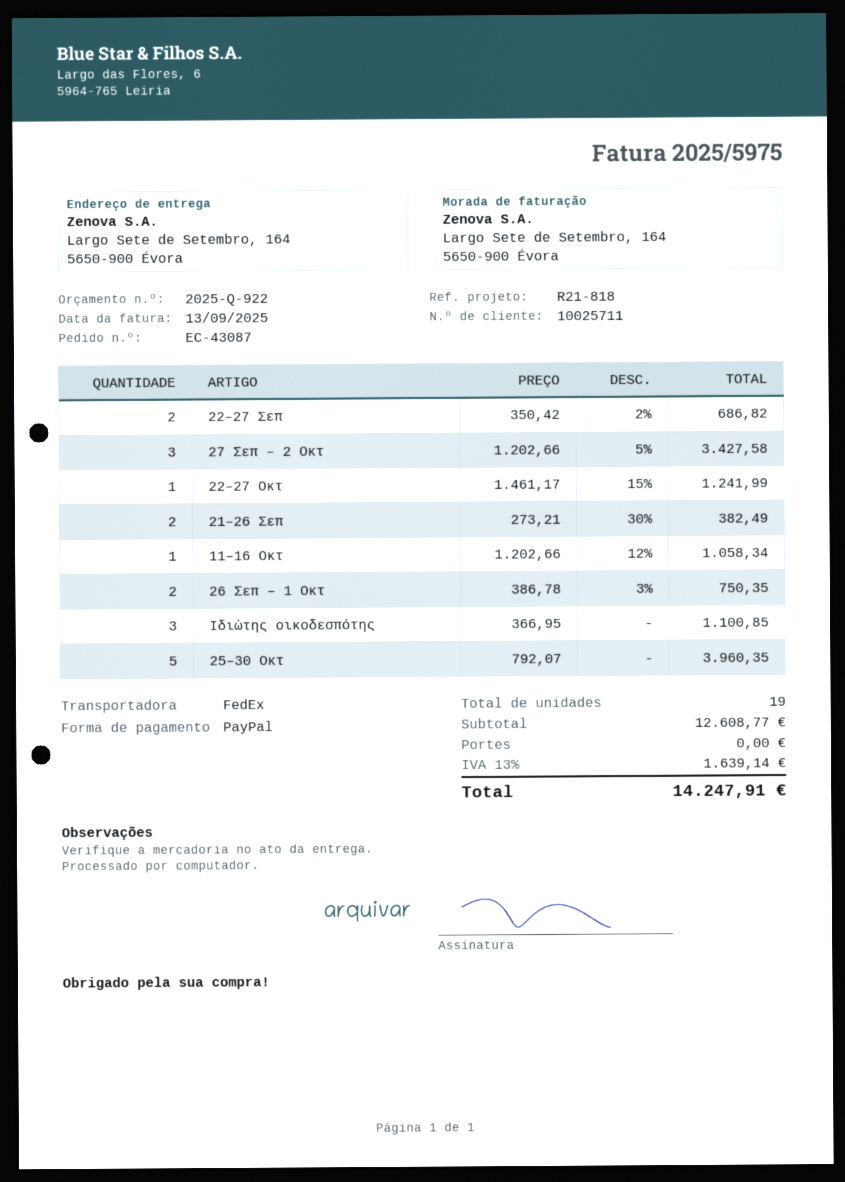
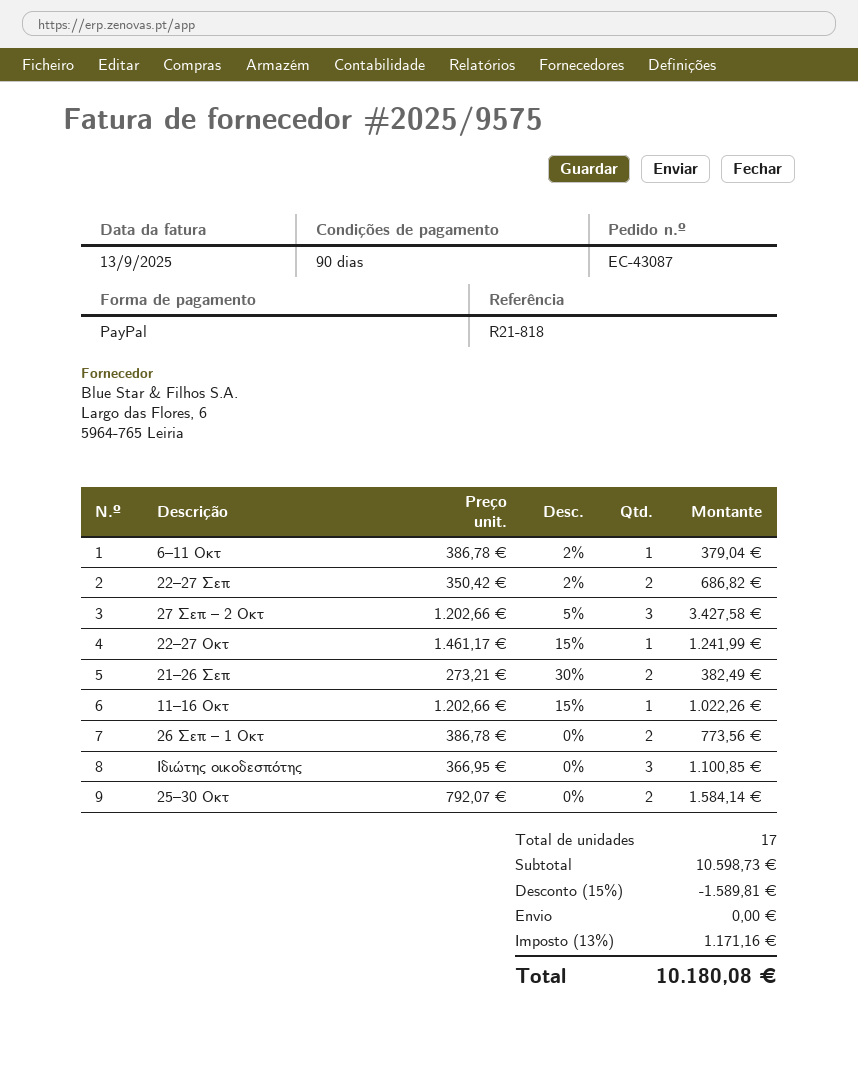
invoice number: 2025/5975 -> 2025/9575
11–16 Οκτ: 1 x 1202.66 - 12% = 1058.34 -> 1 x 1202.66 - 15% = 1022.26
26 Σεπ – 1 Οκτ: 2 x 386.78 - 3% = 750.35 -> 2 x 386.78 = 773.56
25–30 Οκτ: 5 x 792.07 = 3960.35 -> 2 x 792.07 = 1584.14
6–11 Οκτ: none -> 1 x 386.78 - 2% = 379.04
total quantity: 19 -> 17
subtotal: 12608.77 -> 10598.73
discount: none -> 15% = 1589.81
tax: 13% = 1639.14 -> 13% = 1171.16
total: 14247.91 -> 10180.08

